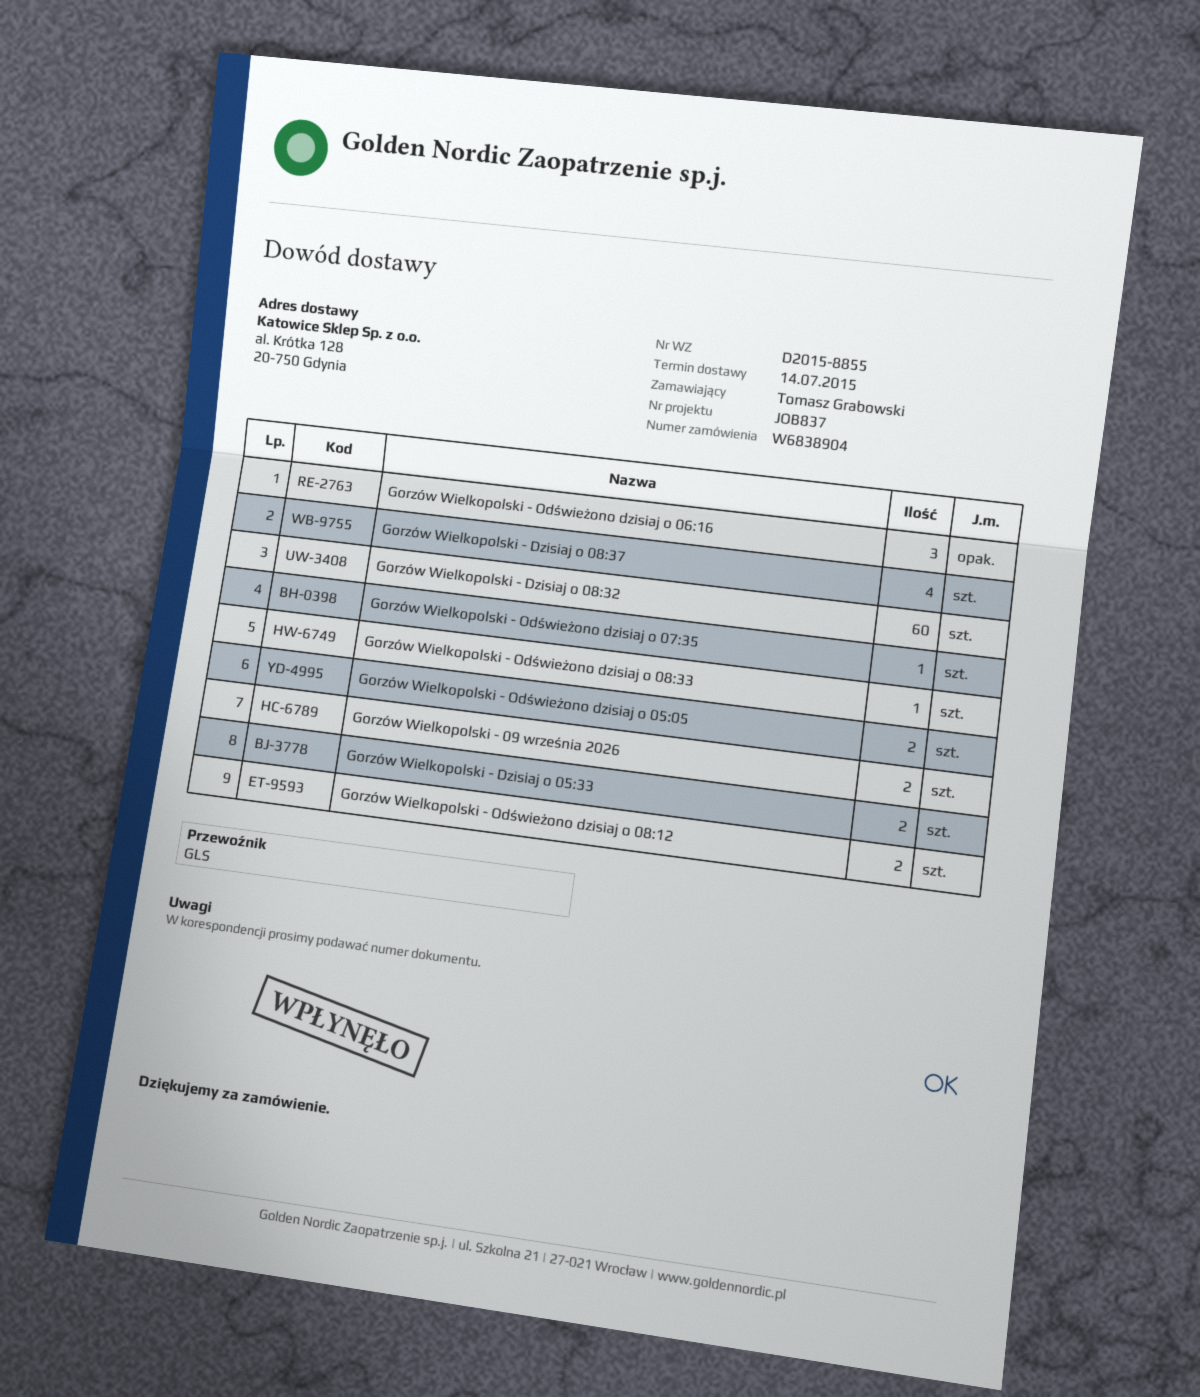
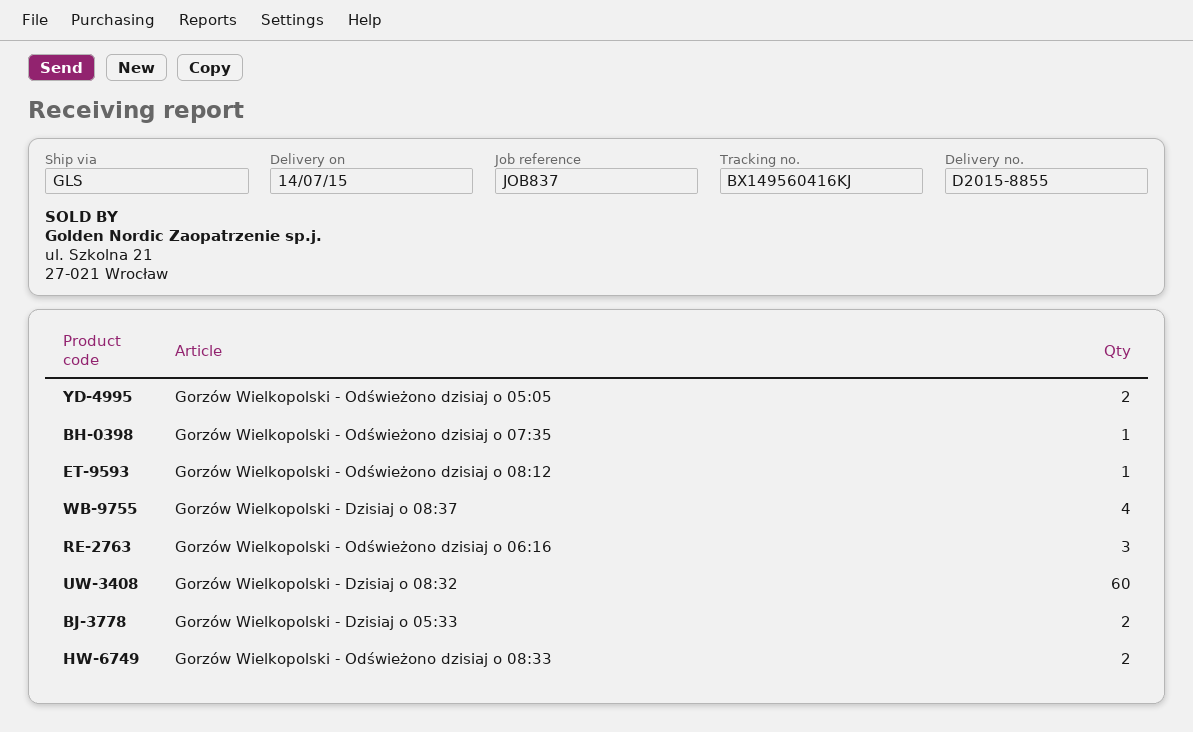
Gorzów Wielkopolski - Odświeżono dzisiaj o 08:33: 1 -> 2
Gorzów Wielkopolski - 09 września 2026: 2 -> none
Gorzów Wielkopolski - Odświeżono dzisiaj o 08:12: 2 -> 1

